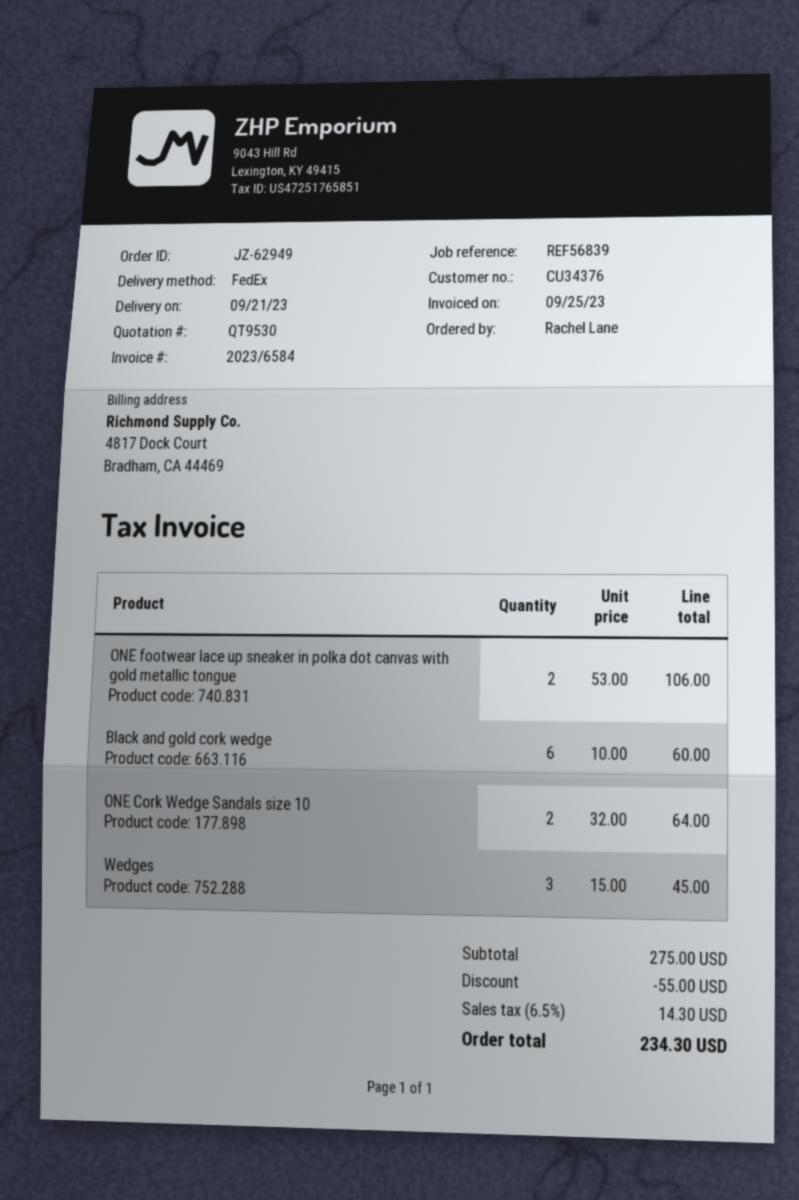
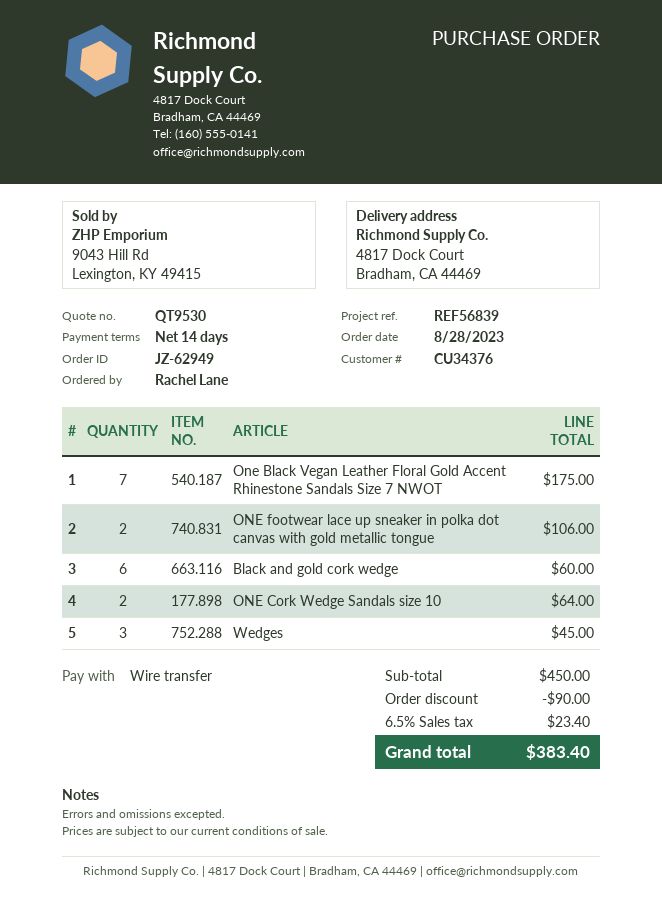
One Black Vegan Leather Floral Gold Accent Rhinestone Sandals Size 7 NWOT: none -> 7 for 175.00
subtotal: 275.00 -> 450.00
discount: 55.00 -> 90.00
tax: 6.5% = 14.30 -> 6.5% = 23.40
total: 234.30 -> 383.40

